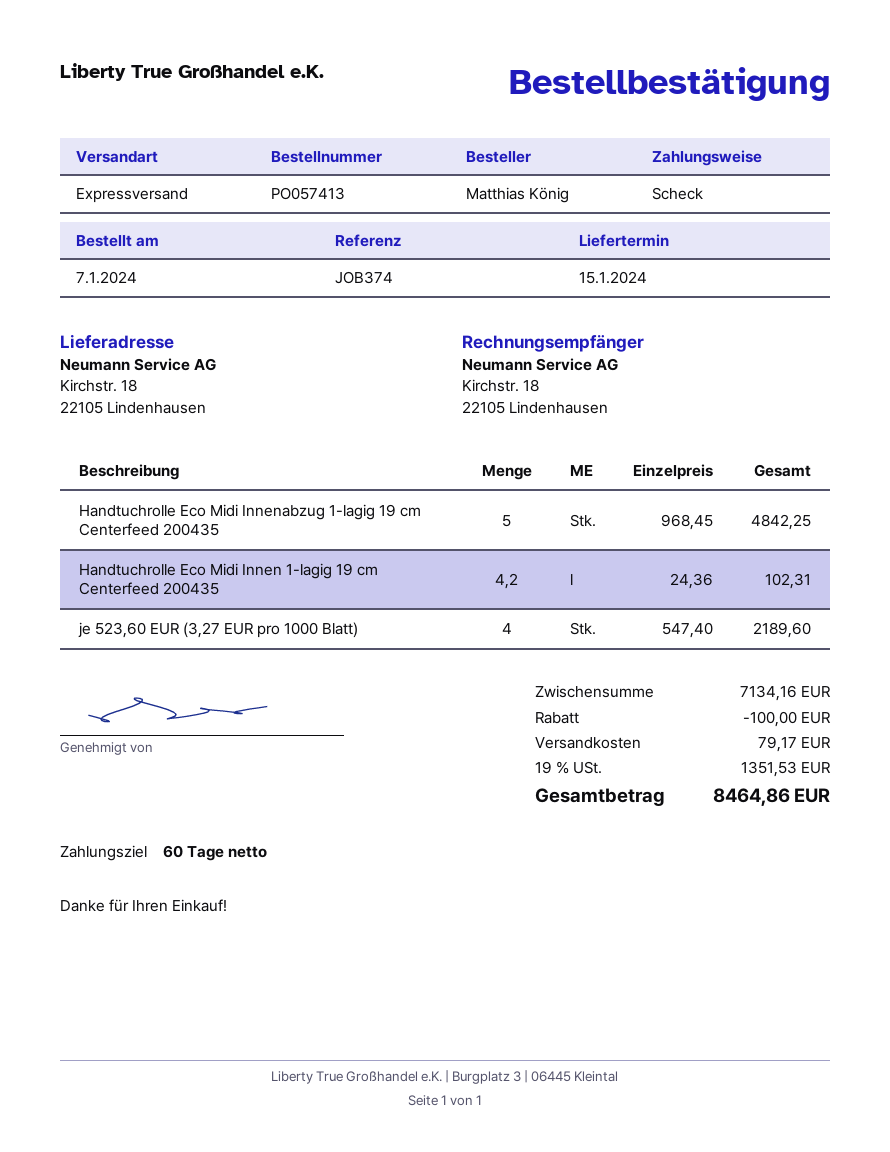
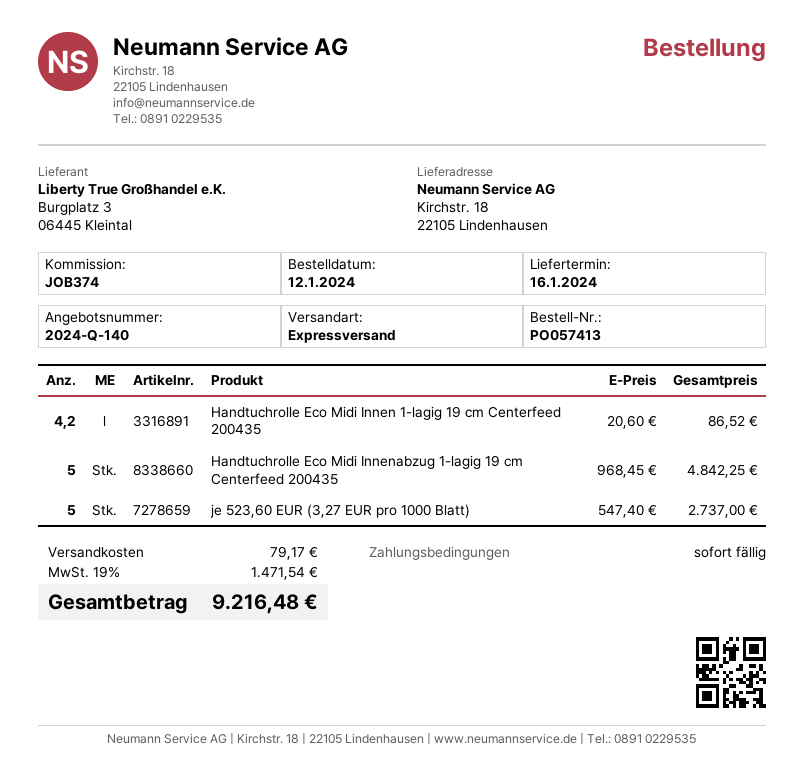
order date: 2024-01-07 -> 2024-01-12
delivery date: 2024-01-15 -> 2024-01-16
payment terms: 60 days -> on receipt
Handtuchrolle Eco Midi Innen 1-lagig 19 cm Centerfeed 200435: 4.2 x 24.36 = 102.31 -> 4.2 x 20.60 = 86.52
je 523,60 EUR (3,27 EUR pro 1000 Blatt): 4 x 547.40 = 2189.60 -> 5 x 547.40 = 2737.00
discount: 100.00 -> none
tax: 19% = 1351.53 -> 19% = 1471.54
total: 8464.86 -> 9216.48

